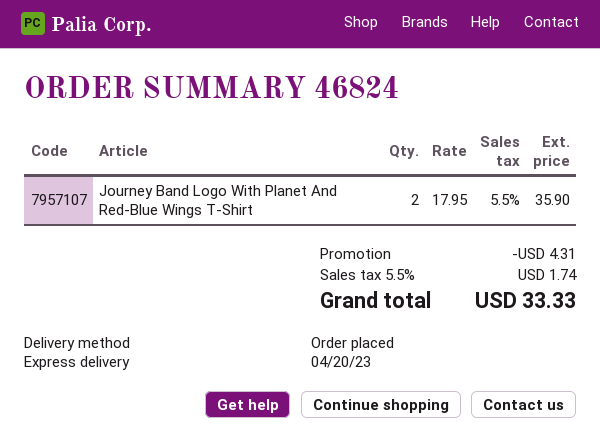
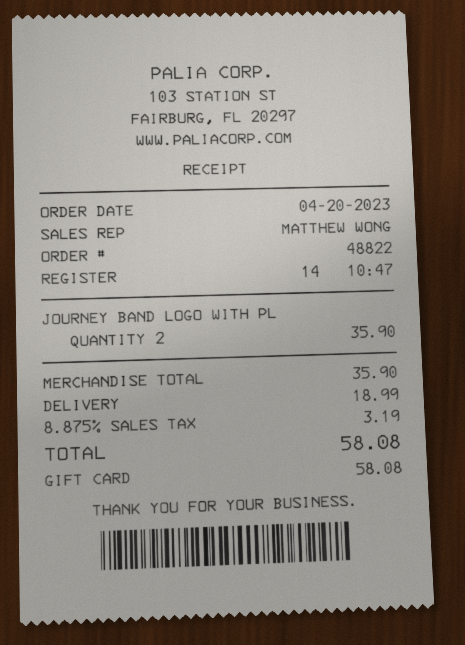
order number: 46824 -> 48822
discount: 4.31 -> none
shipping: none -> 18.99
tax: 5.5% = 1.74 -> 8.875% = 3.19
total: 33.33 -> 58.08

